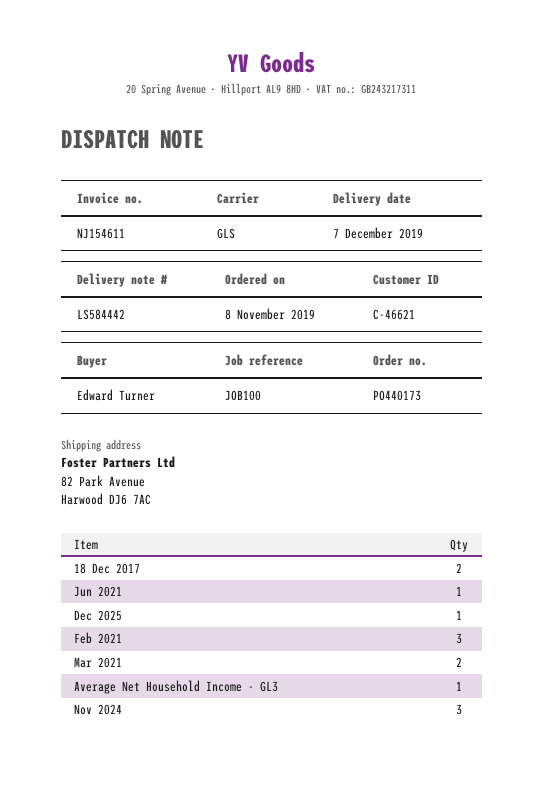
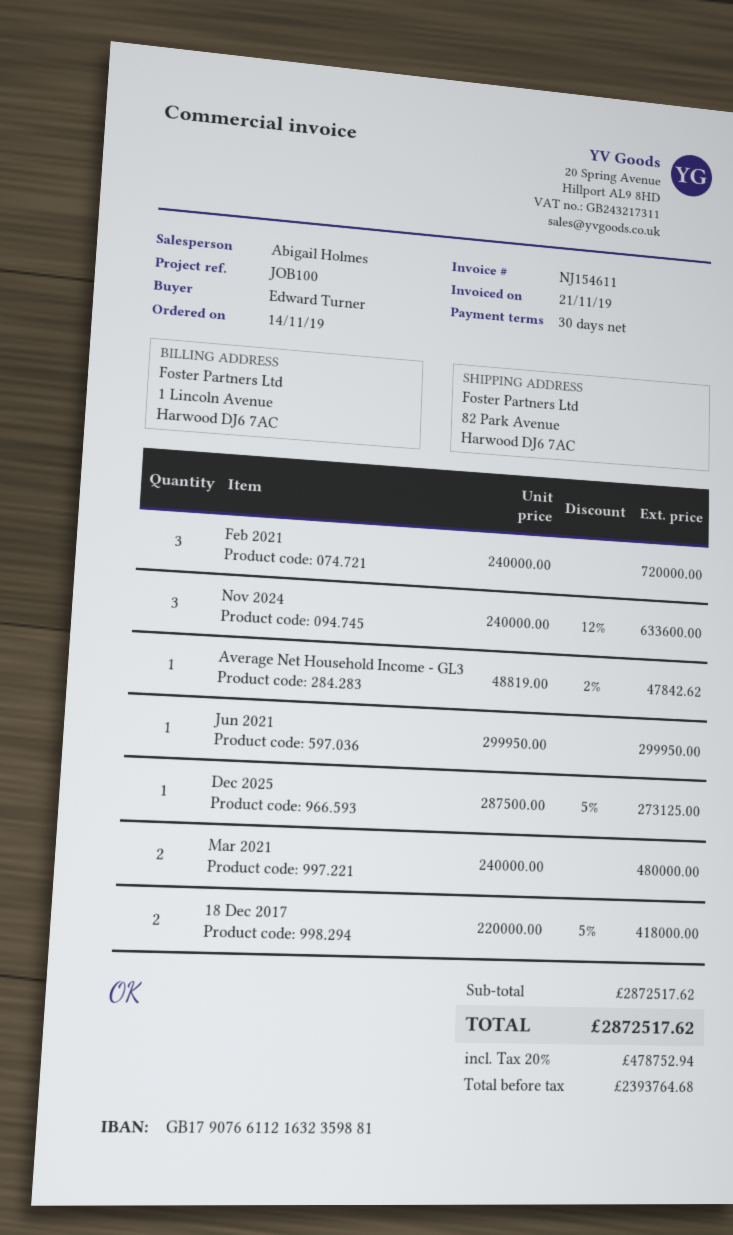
order date: 2019-11-08 -> 2019-11-14

